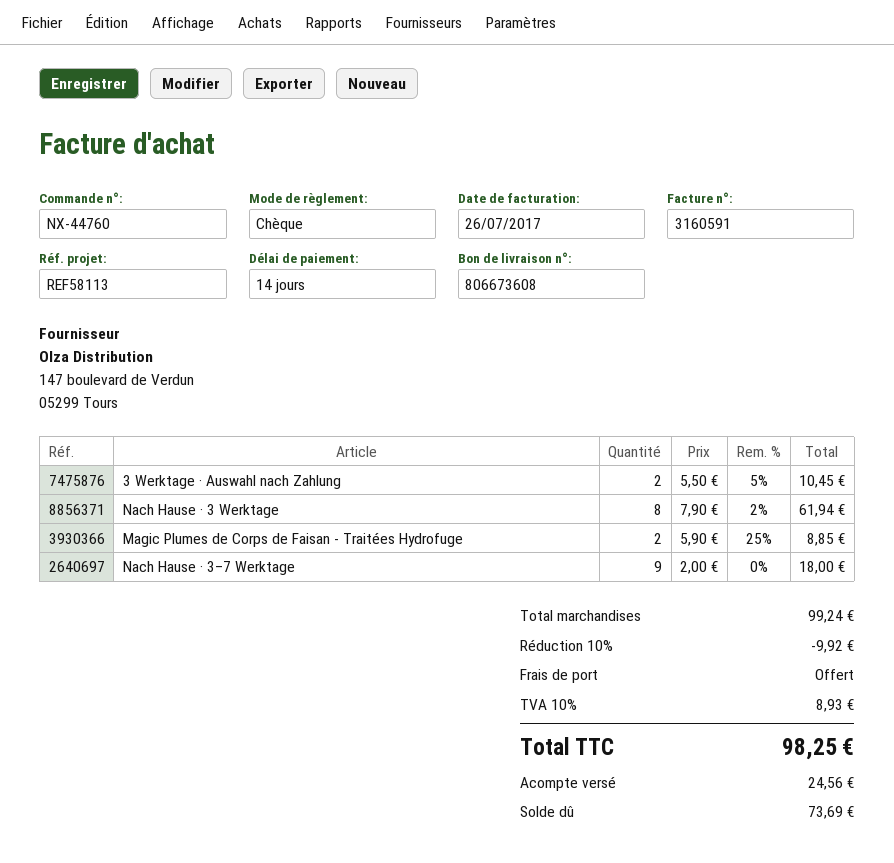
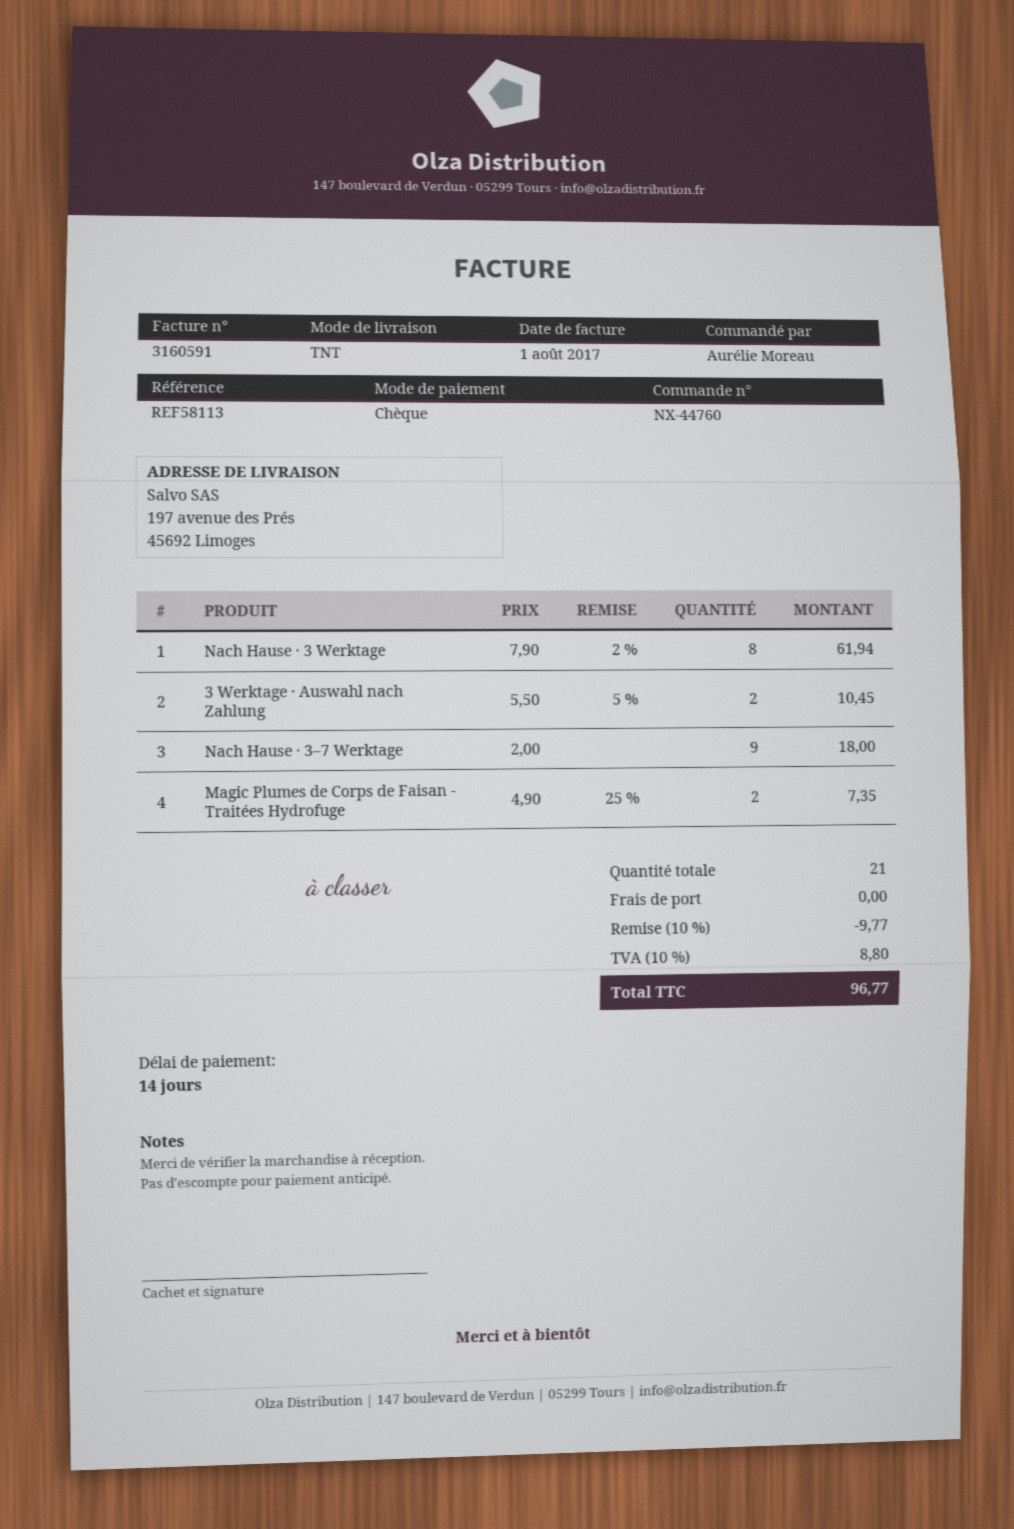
invoice date: 2017-07-26 -> 2017-08-01
Magic Plumes de Corps de Faisan - Traitées Hydrofuge: 2 x 5.90 - 25% = 8.85 -> 2 x 4.90 - 25% = 7.35
discount: 10% = 9.92 -> 10% = 9.77
tax: 10% = 8.93 -> 10% = 8.80
total: 98.25 -> 96.77

